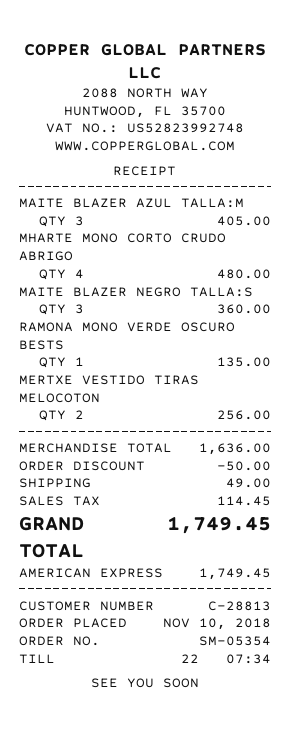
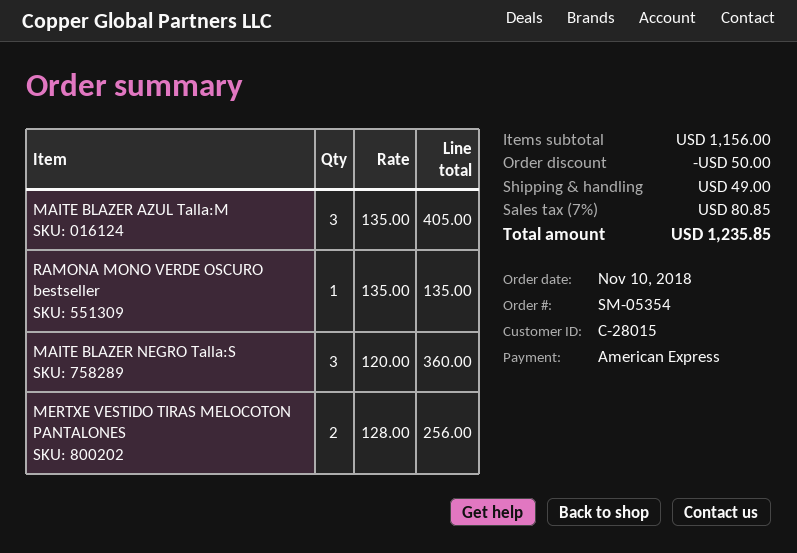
customer number: C-28813 -> C-28015
MHARTE MONO CORTO CRUDO ABRIGO: 4 for 480.00 -> none
subtotal: 1636.00 -> 1156.00
tax: 114.45 -> 80.85
total: 1749.45 -> 1235.85

